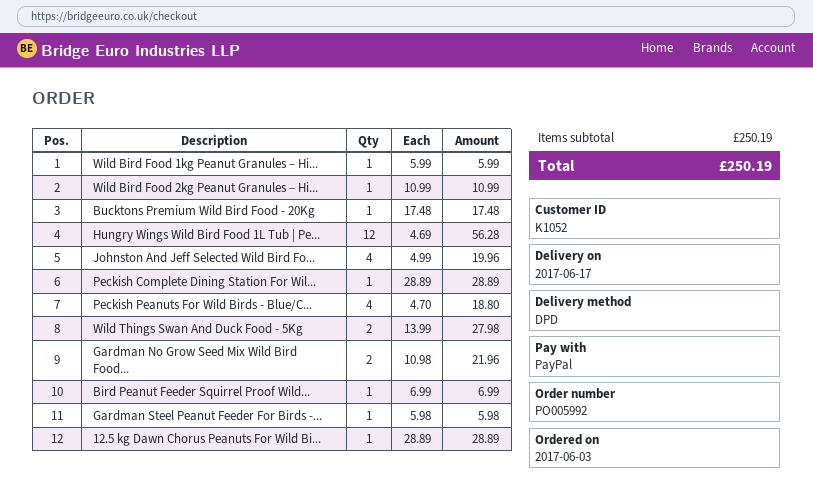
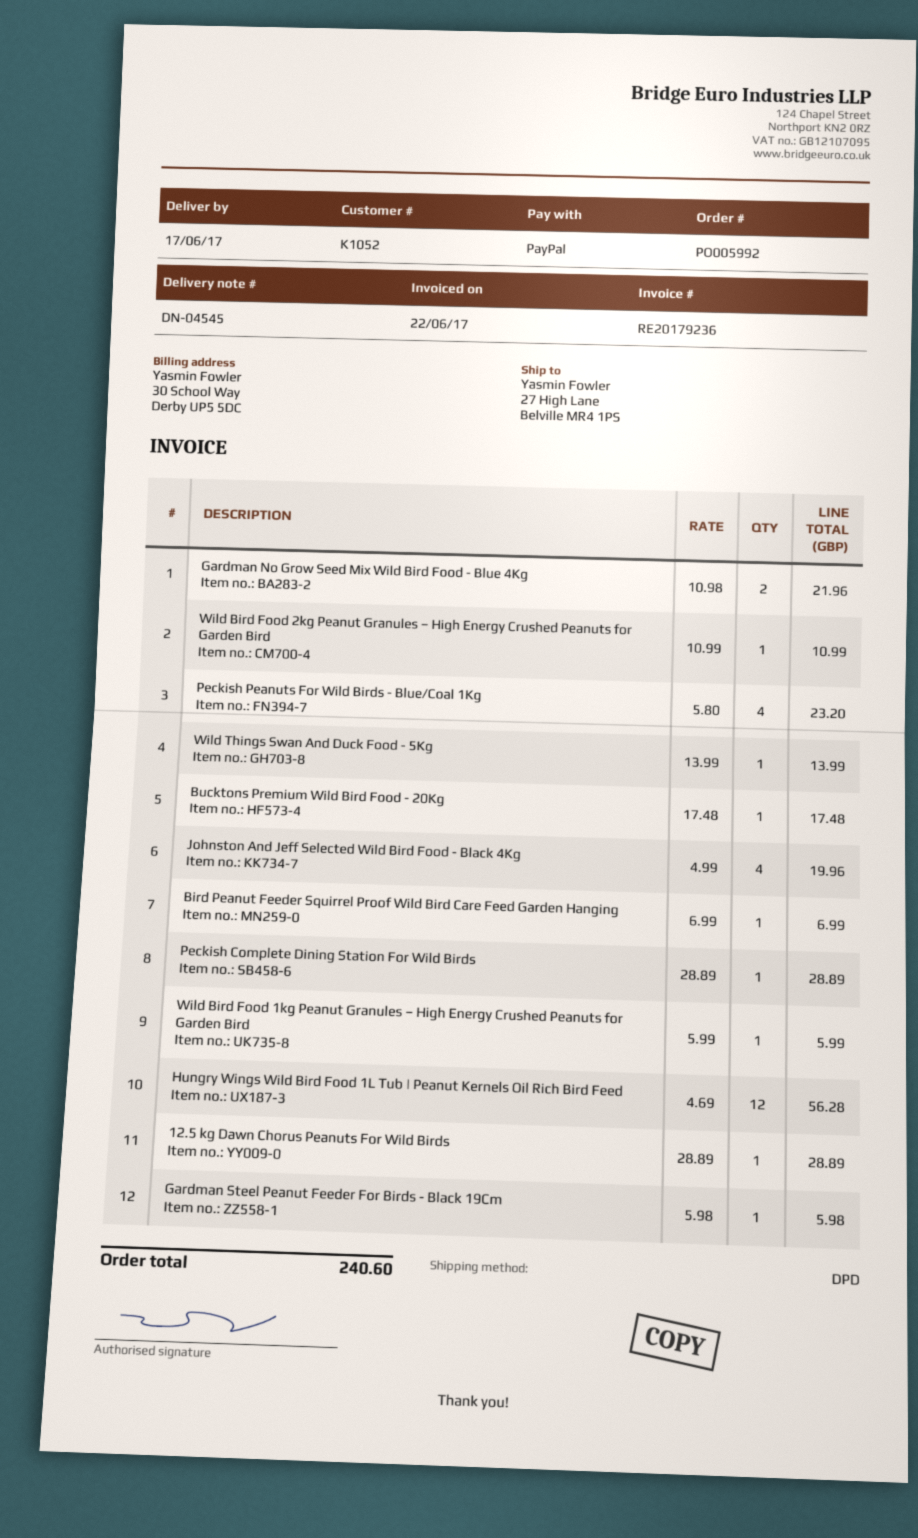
Peckish Peanuts For Wild Birds - Blue/C...: 4 x 4.70 = 18.80 -> 4 x 5.80 = 23.20
Wild Things Swan And Duck Food - 5Kg: 2 x 13.99 = 27.98 -> 1 x 13.99 = 13.99
total: 250.19 -> 240.60

